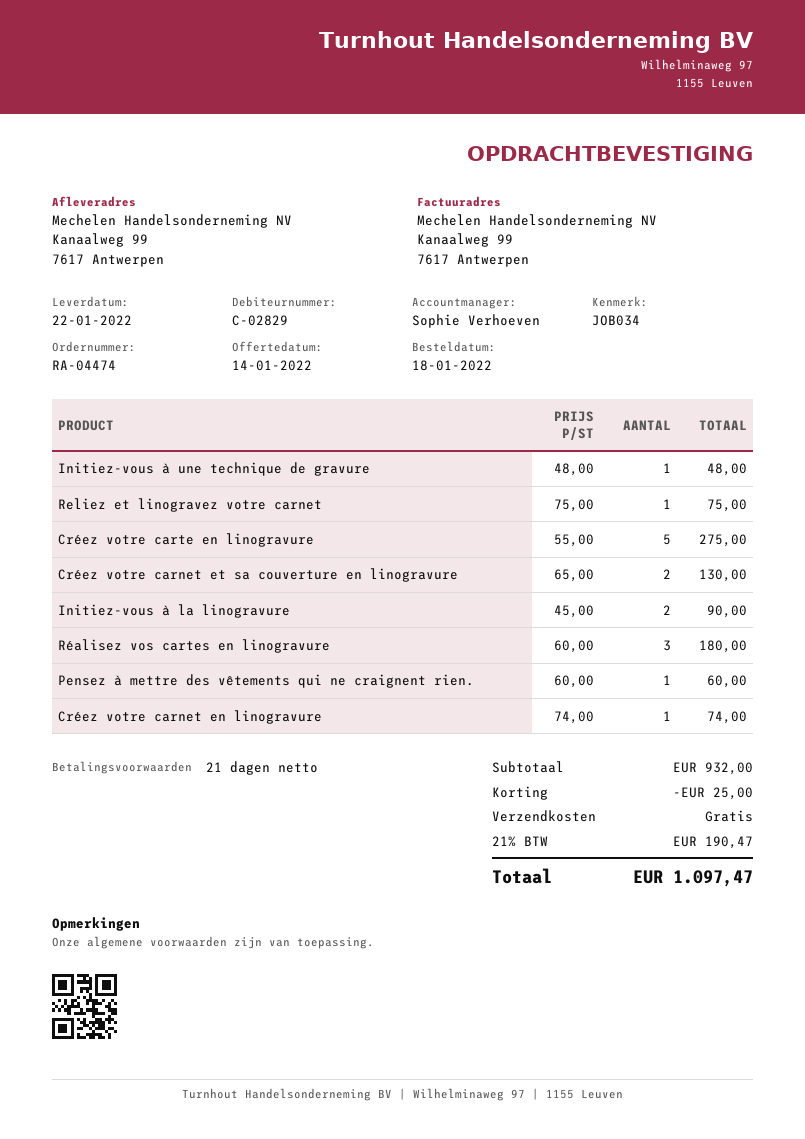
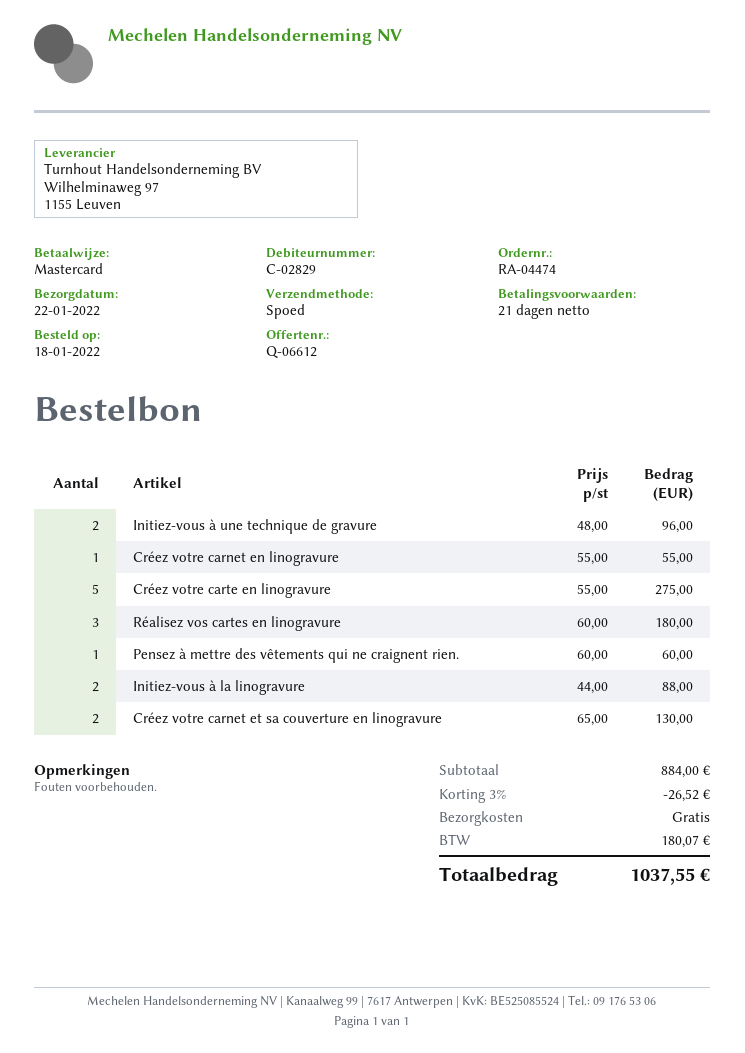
Initiez-vous à une technique de gravure: 1 x 48.00 = 48.00 -> 2 x 48.00 = 96.00
Reliez et linogravez votre carnet: 1 x 75.00 = 75.00 -> none
Initiez-vous à la linogravure: 2 x 45.00 = 90.00 -> 2 x 44.00 = 88.00
Créez votre carnet en linogravure: 1 x 74.00 = 74.00 -> 1 x 55.00 = 55.00
subtotal: 932.00 -> 884.00
discount: 25.00 -> 26.52
tax: 190.47 -> 180.07
total: 1097.47 -> 1037.55

